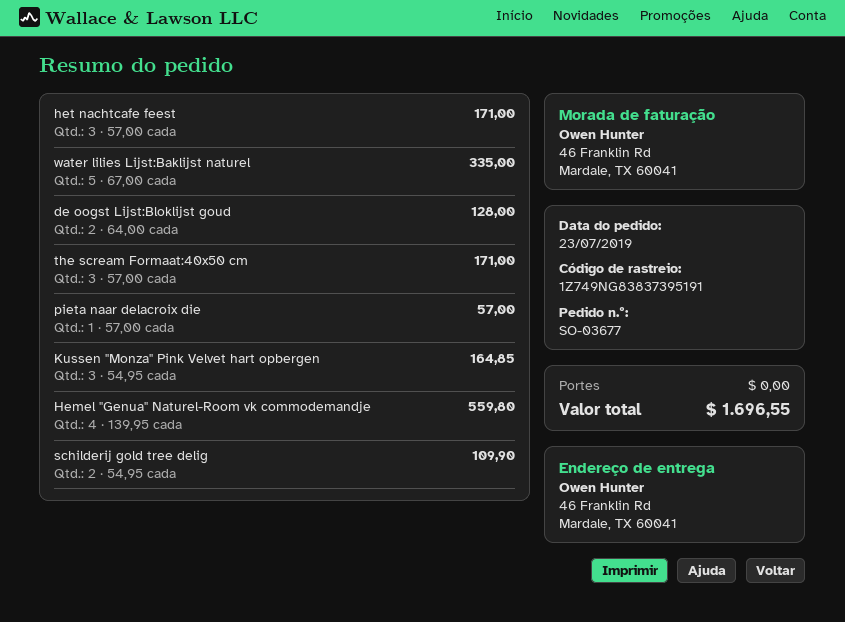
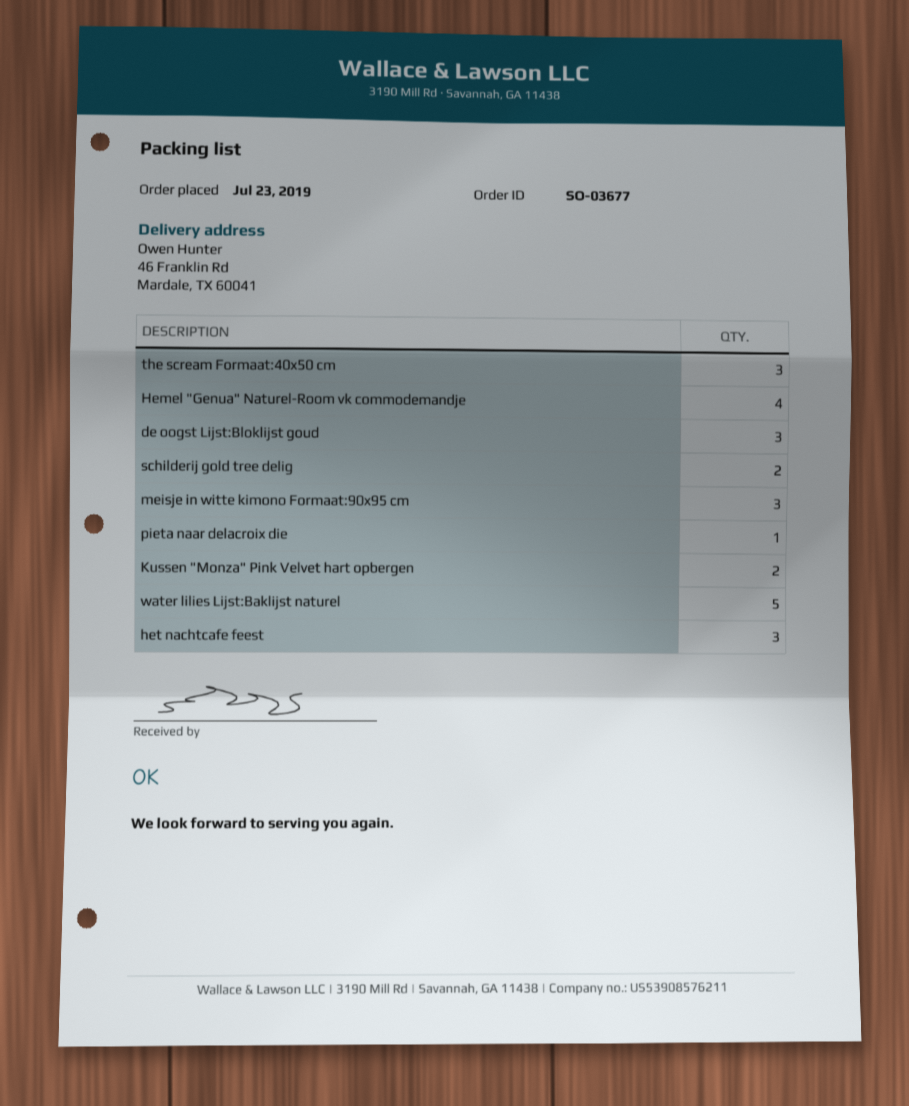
de oogst Lijst:Bloklijst goud: 2 -> 3
Kussen "Monza" Pink Velvet hart opbergen: 3 -> 2
meisje in witte kimono Formaat:90x95 cm: none -> 3

